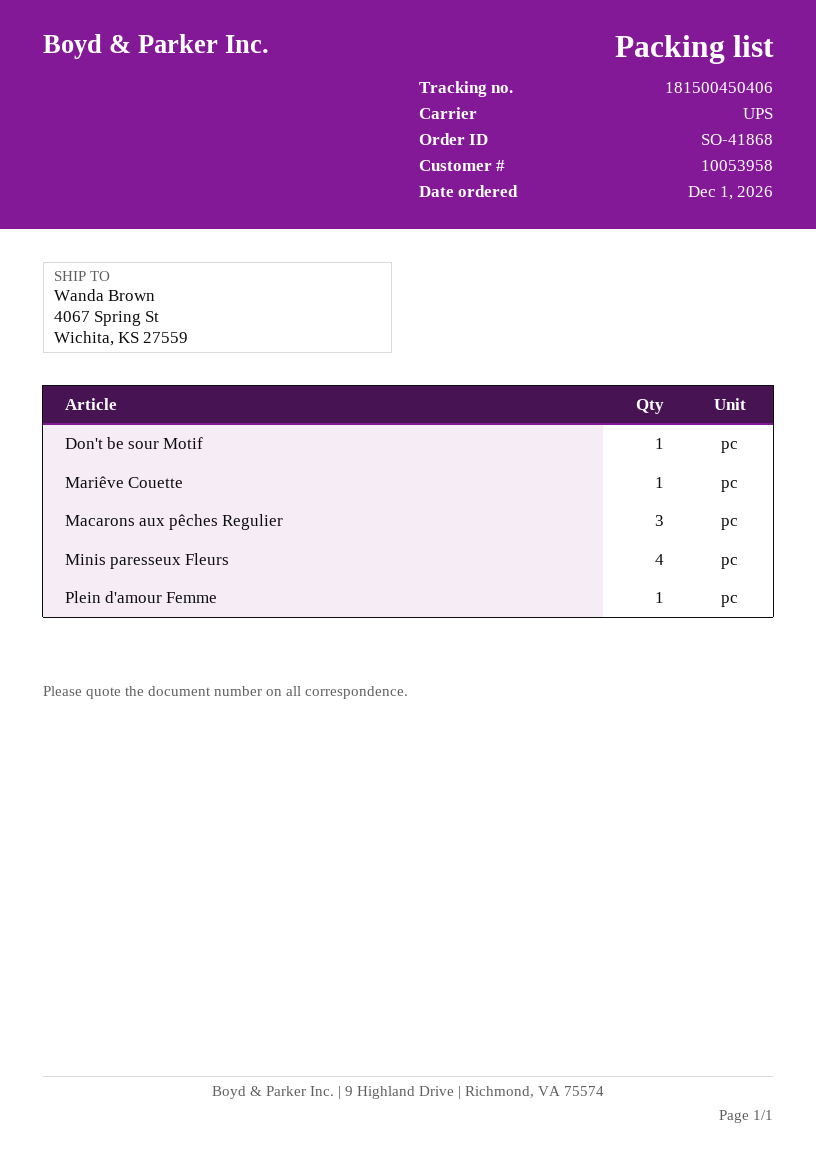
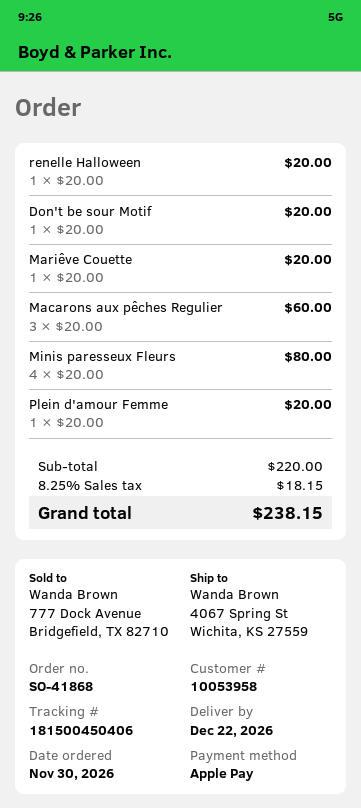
order date: 2026-12-01 -> 2026-11-30
renelle Halloween: none -> 1

